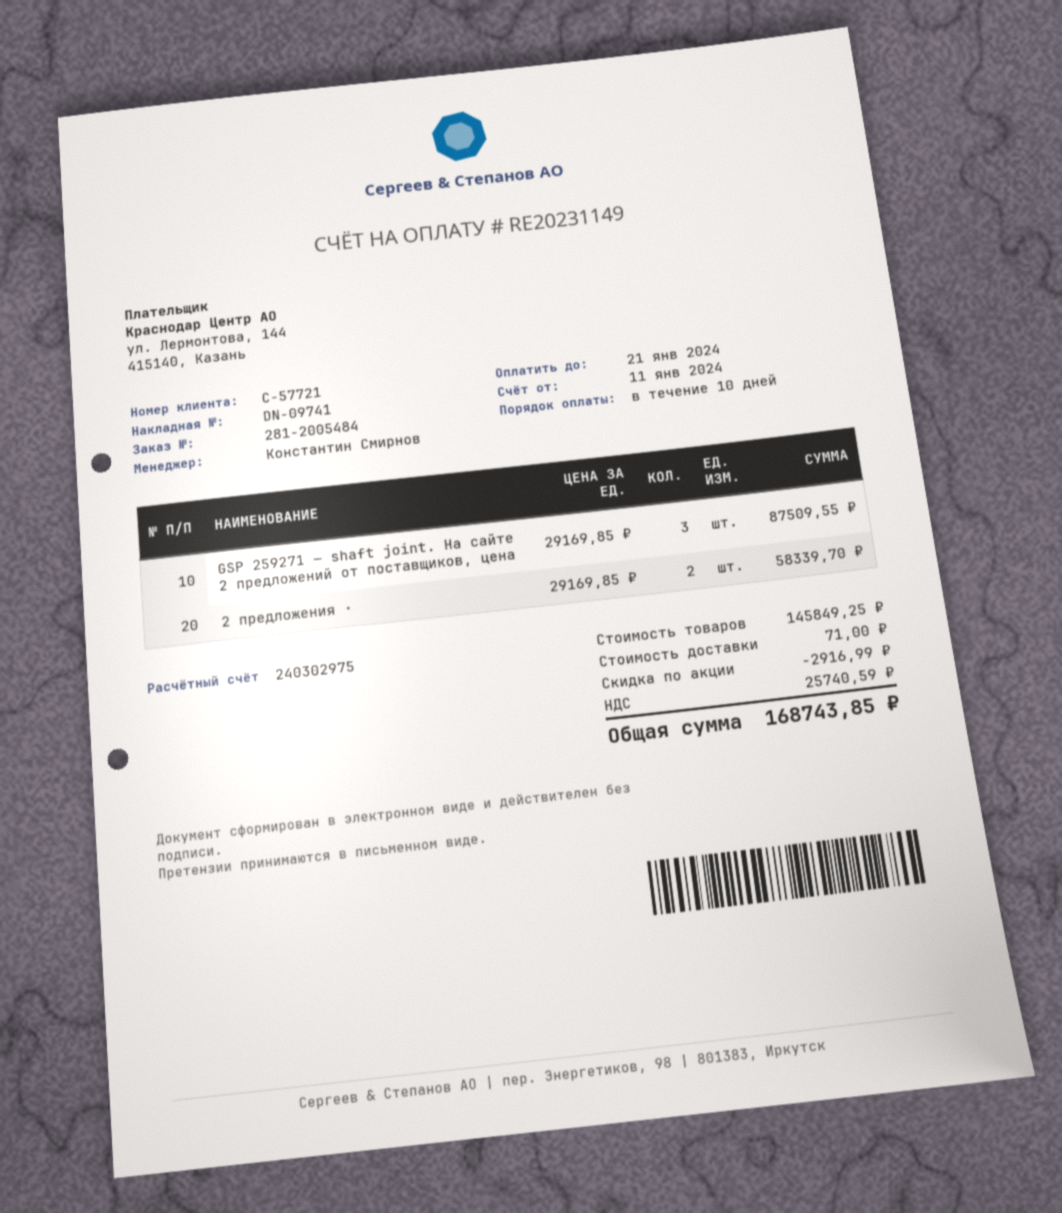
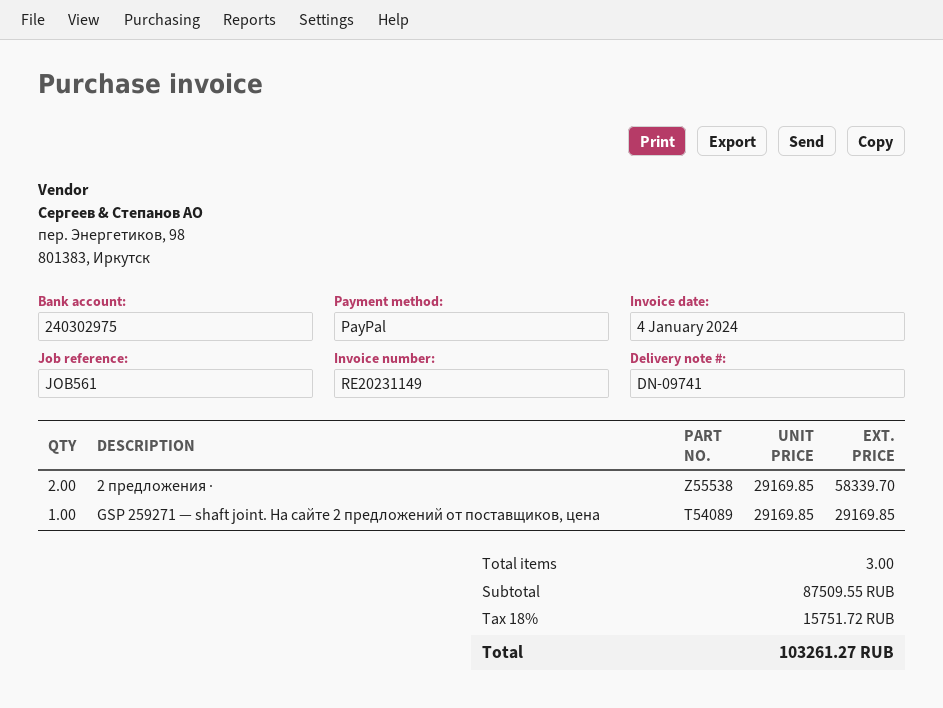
invoice date: 2024-01-11 -> 2024-01-04
GSP 259271 — shaft joint. На сайте 2 предложений от поставщиков, цена: 3 x 29169.85 = 87509.55 -> 1 x 29169.85 = 29169.85
subtotal: 145849.25 -> 87509.55
discount: 2916.99 -> none
shipping: 71.00 -> none
tax: 25740.59 -> 15751.72
total: 168743.85 -> 103261.27

